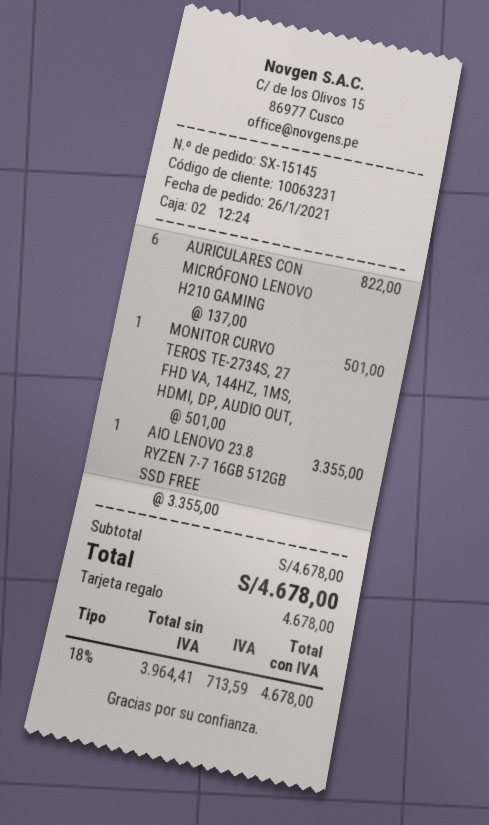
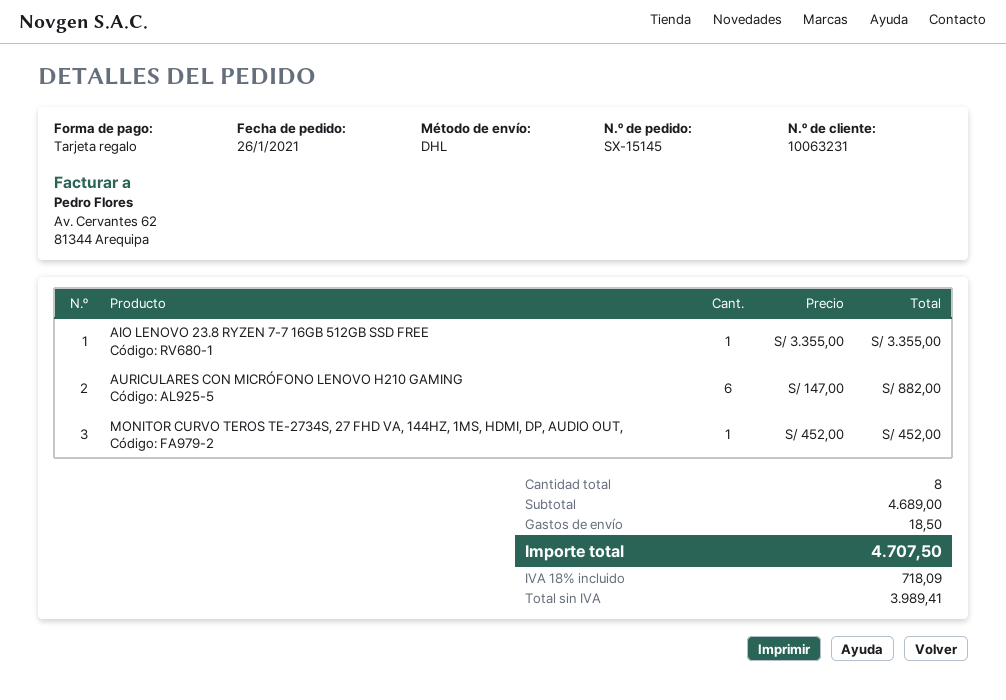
AURICULARES CON MICRÓFONO LENOVO H210 GAMING: 6 x 137.00 = 822.00 -> 6 x 147.00 = 882.00
MONITOR CURVO TEROS TE-2734S, 27 FHD VA, 144HZ, 1MS, HDMI, DP, AUDIO OUT,: 1 x 501.00 = 501.00 -> 1 x 452.00 = 452.00
subtotal: 4678.00 -> 4689.00
shipping: none -> 18.50
net: 3964.41 -> 3989.41
tax: 18% = 713.59 -> 18% = 718.09
total: 4678.00 -> 4707.50

